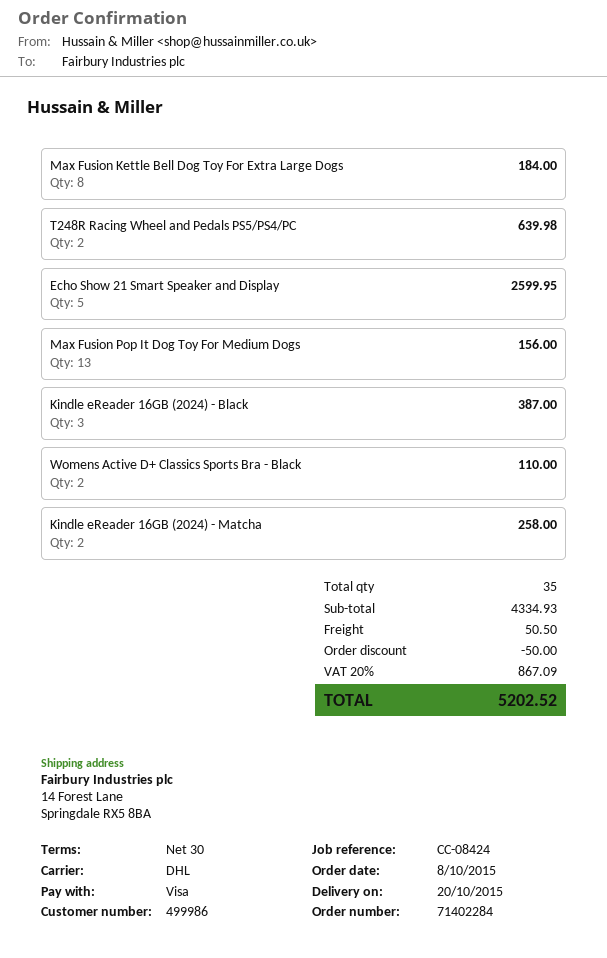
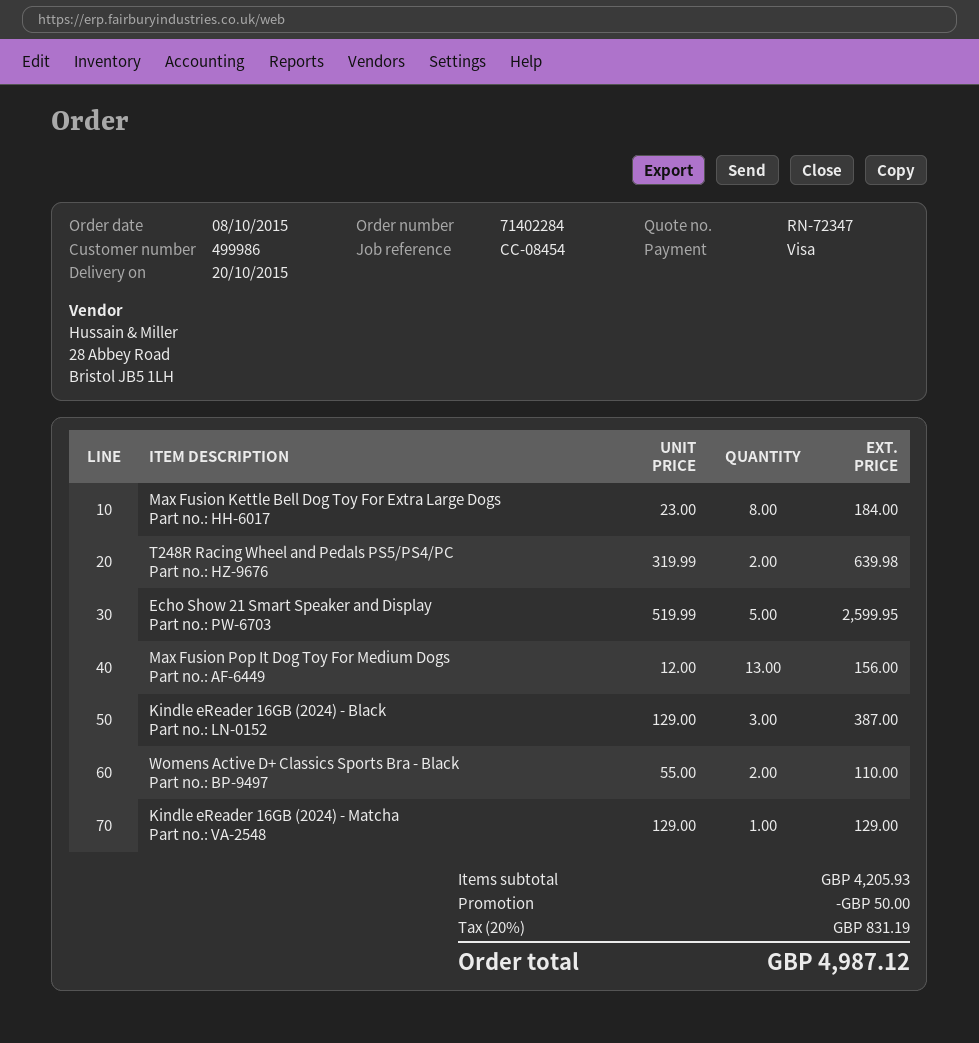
reference: CC-08424 -> CC-08454
Kindle eReader 16GB (2024) - Matcha: 2 for 258.00 -> 1 for 129.00
subtotal: 4334.93 -> 4205.93
shipping: 50.50 -> none
tax: 20% = 867.09 -> 20% = 831.19
total: 5202.52 -> 4987.12

